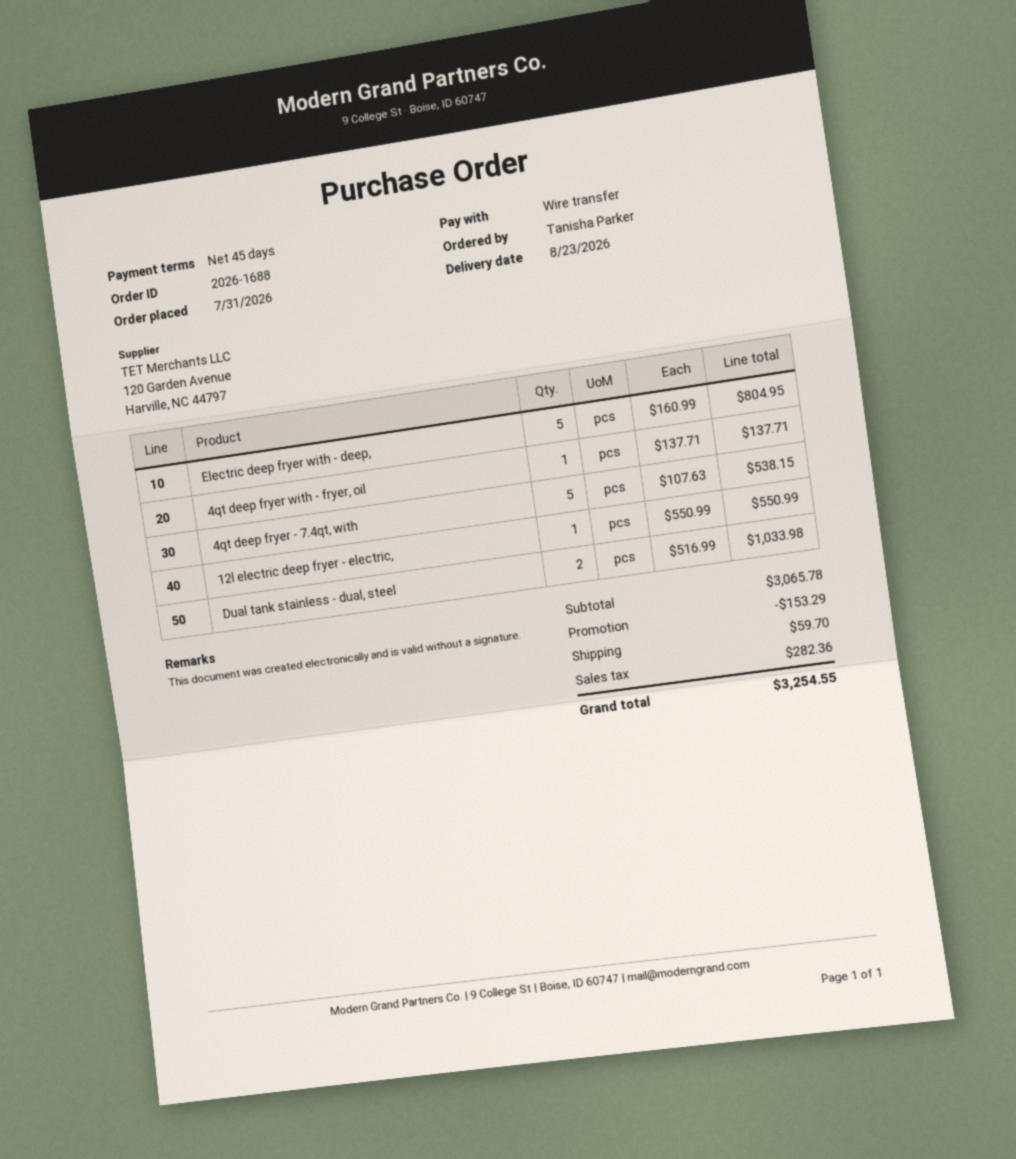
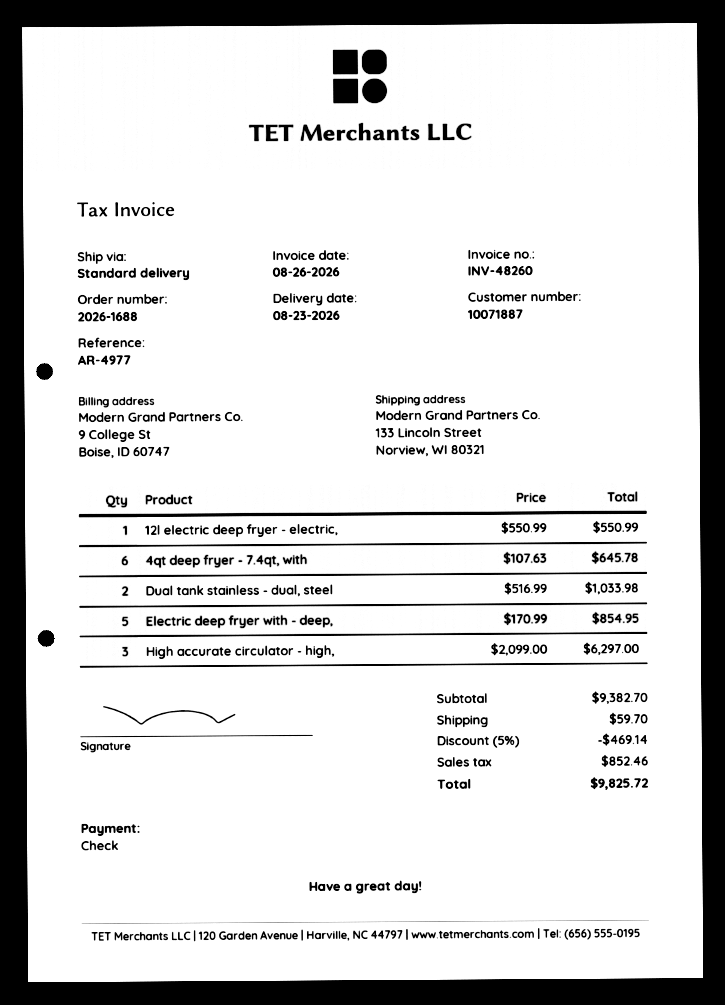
payment method: bank transfer -> cheque
Electric deep fryer with - deep,: 5 x 160.99 = 804.95 -> 5 x 170.99 = 854.95
4qt deep fryer with - fryer, oil: 1 x 137.71 = 137.71 -> none
4qt deep fryer - 7.4qt, with: 5 x 107.63 = 538.15 -> 6 x 107.63 = 645.78
High accurate circulator - high,: none -> 3 x 2099.00 = 6297.00
subtotal: 3065.78 -> 9382.70
discount: 153.29 -> 469.14
tax: 282.36 -> 852.46
total: 3254.55 -> 9825.72

